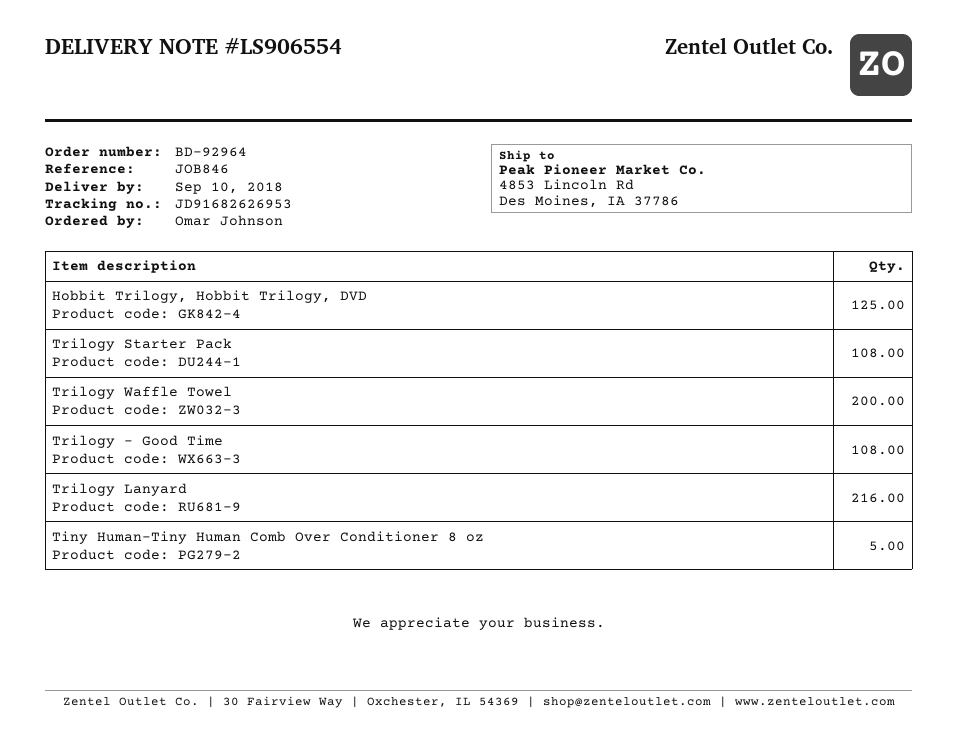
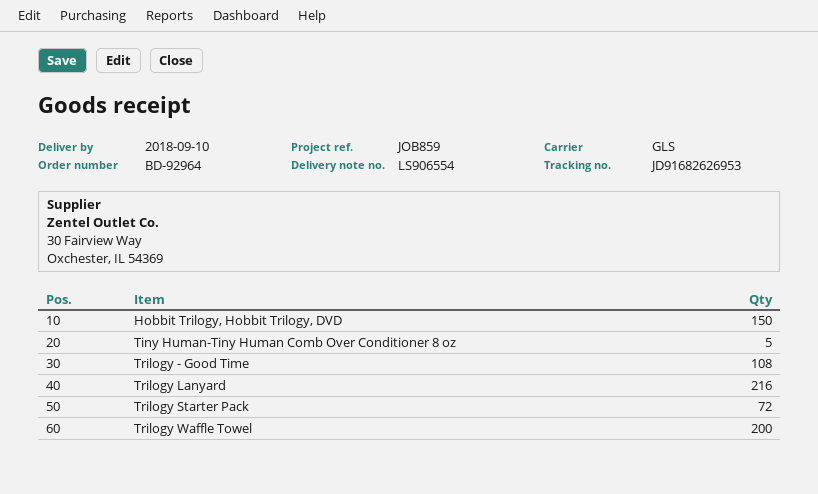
reference: JOB846 -> JOB859
Hobbit Trilogy, Hobbit Trilogy, DVD: 125 -> 150
Trilogy Starter Pack: 108 -> 72

